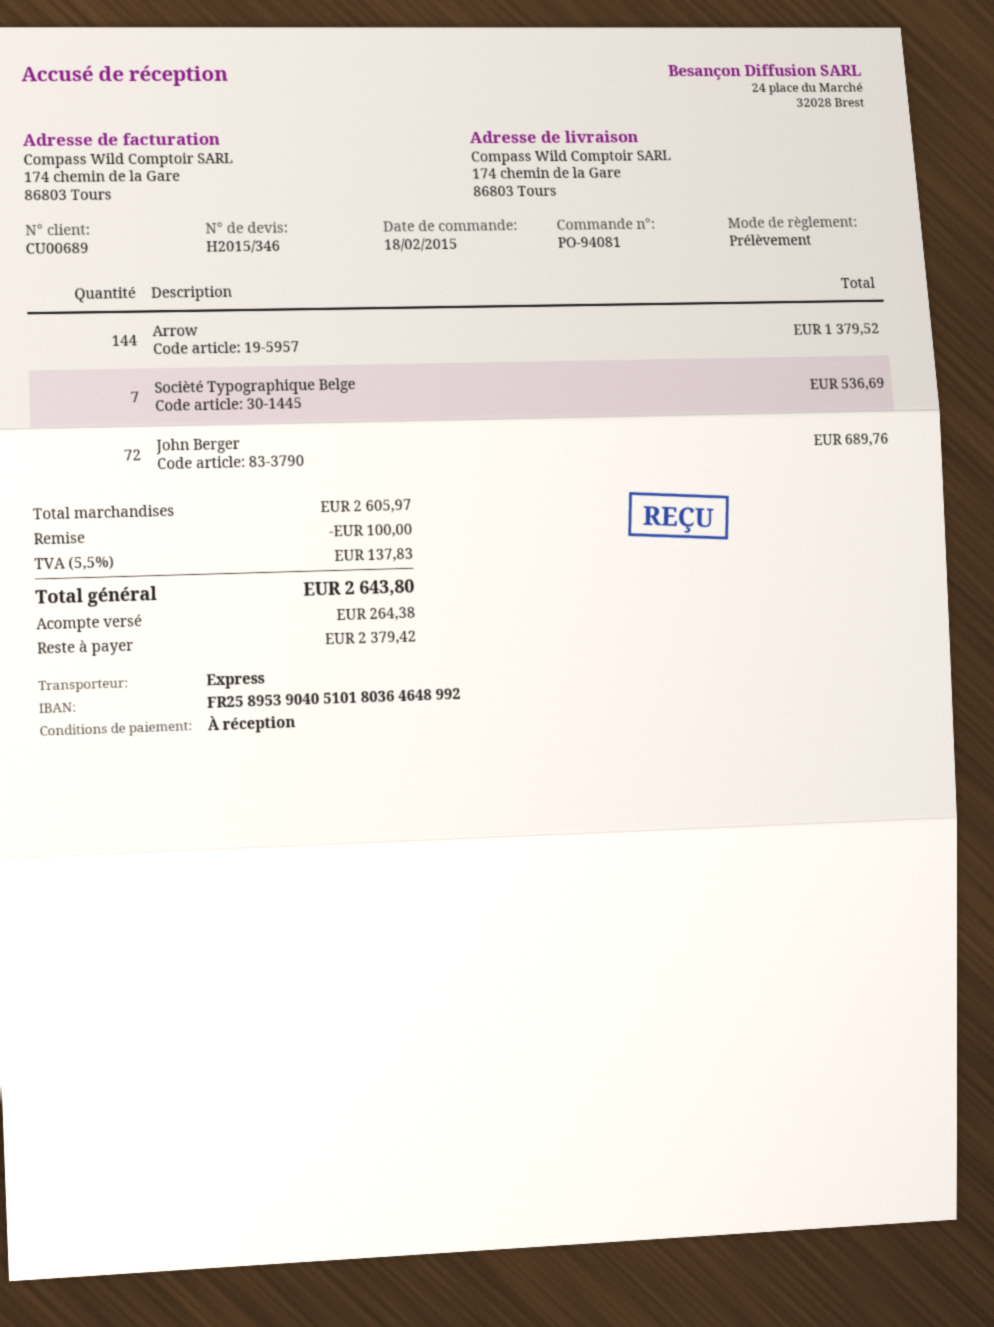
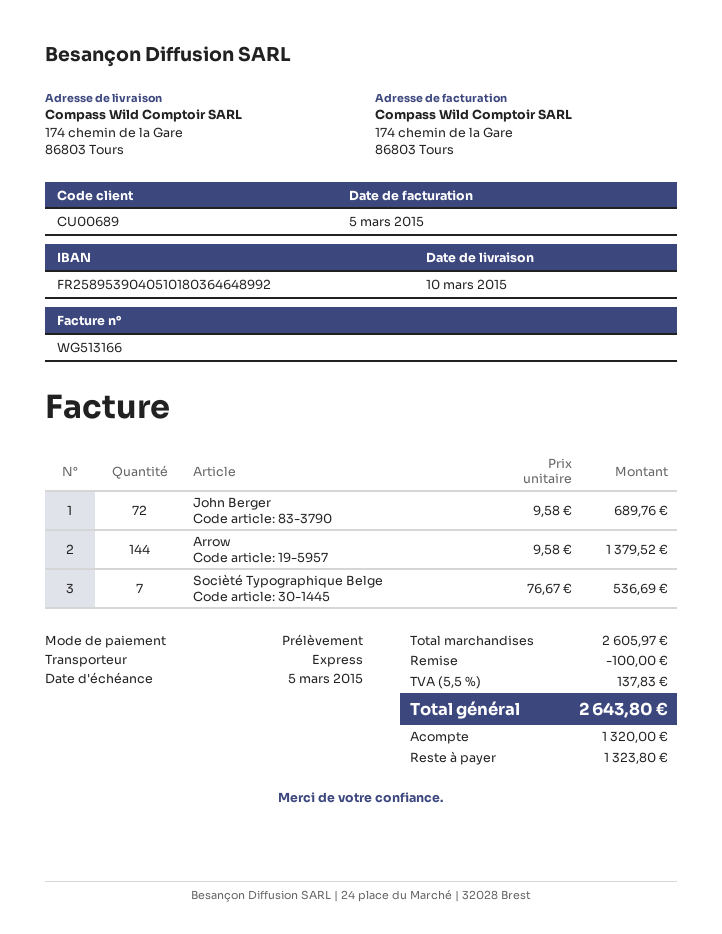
deposit: 264.38 -> 1320.00
balance: 2379.42 -> 1323.80

